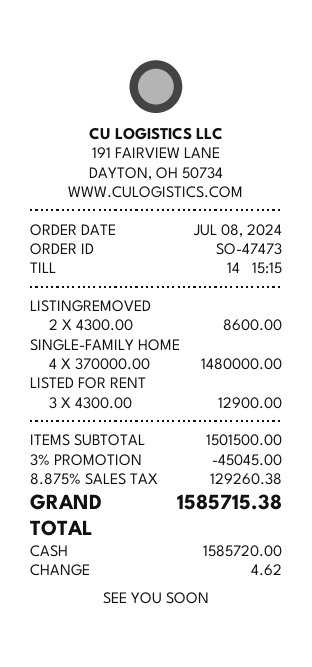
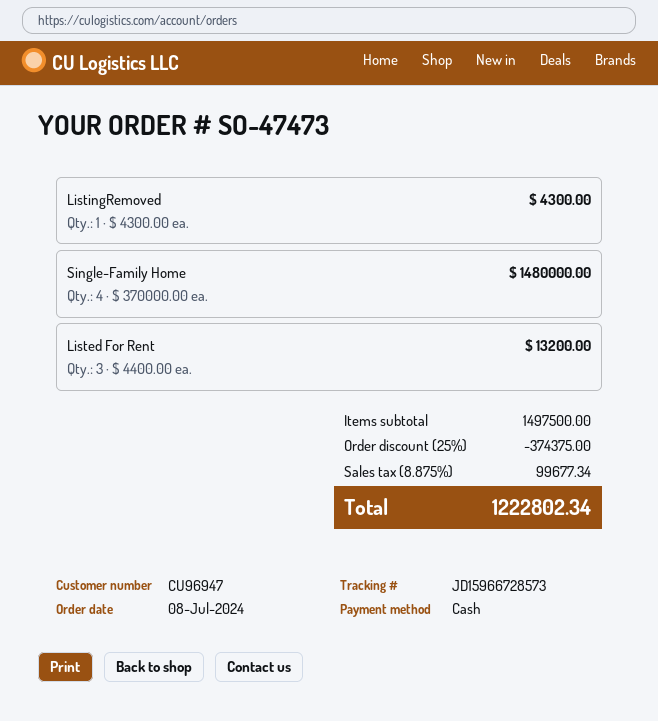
LISTINGREMOVED: 2 x 4300.00 = 8600.00 -> 1 x 4300.00 = 4300.00
LISTED FOR RENT: 3 x 4300.00 = 12900.00 -> 3 x 4400.00 = 13200.00
subtotal: 1501500.00 -> 1497500.00
discount: 3% = 45045.00 -> 25% = 374375.00
tax: 8.875% = 129260.38 -> 8.875% = 99677.34
total: 1585715.38 -> 1222802.34

